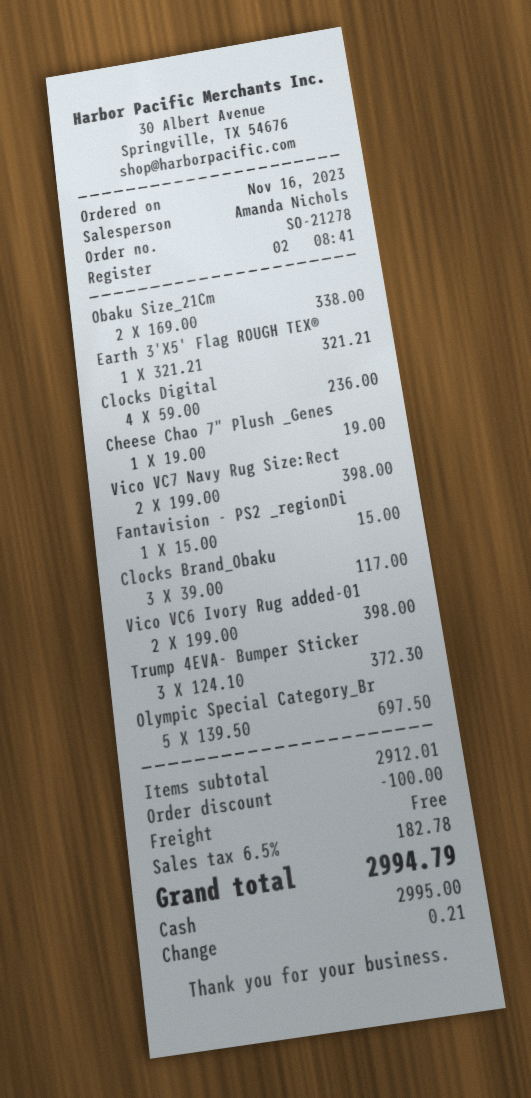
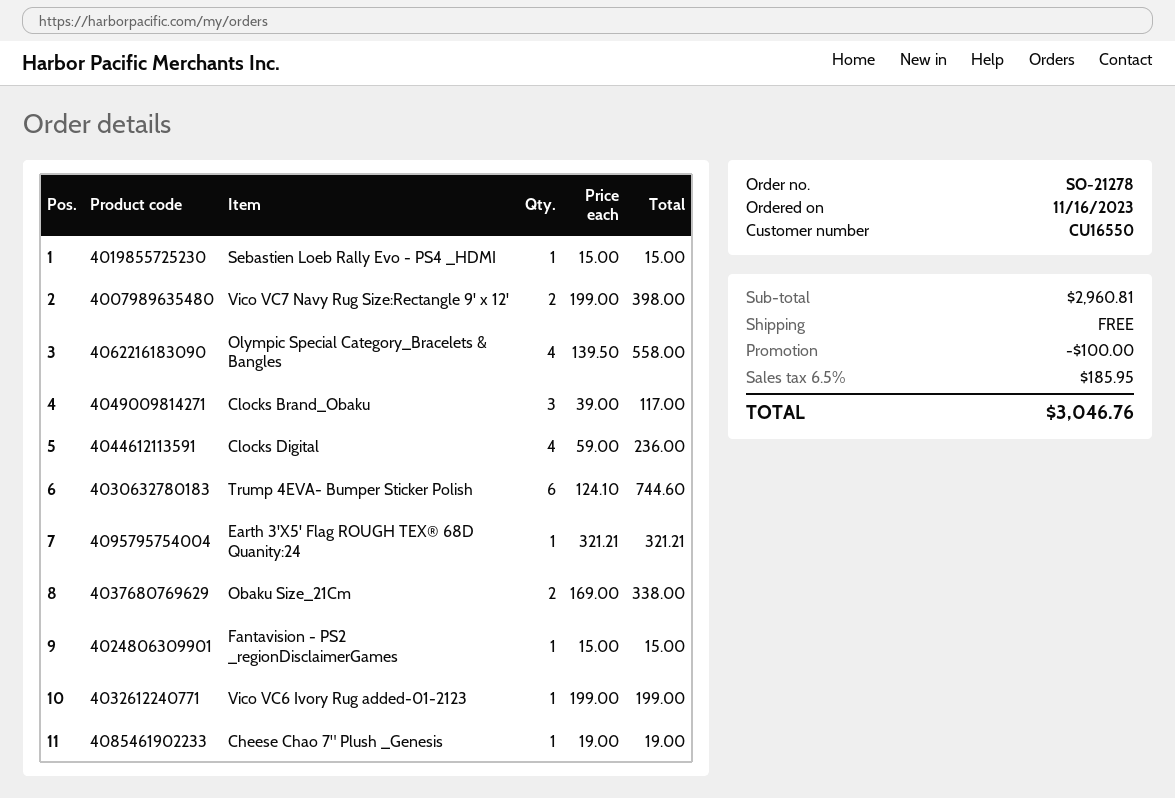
Vico VC6 Ivory Rug added-01: 2 x 199.00 = 398.00 -> 1 x 199.00 = 199.00
Trump 4EVA- Bumper Sticker: 3 x 124.10 = 372.30 -> 6 x 124.10 = 744.60
Olympic Special Category_Br: 5 x 139.50 = 697.50 -> 4 x 139.50 = 558.00
Sebastien Loeb Rally Evo - PS4 _HDMI: none -> 1 x 15.00 = 15.00
subtotal: 2912.01 -> 2960.81
tax: 6.5% = 182.78 -> 6.5% = 185.95
total: 2994.79 -> 3046.76

